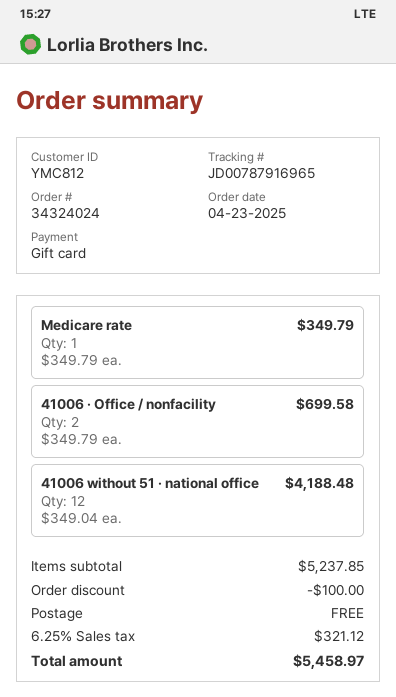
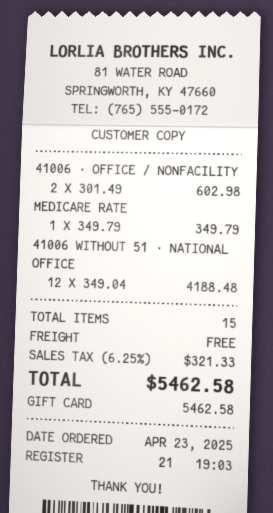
41006 · Office / nonfacility: 2 x 349.79 = 699.58 -> 2 x 301.49 = 602.98
discount: 100.00 -> none
tax: 6.25% = 321.12 -> 6.25% = 321.33
total: 5458.97 -> 5462.58

